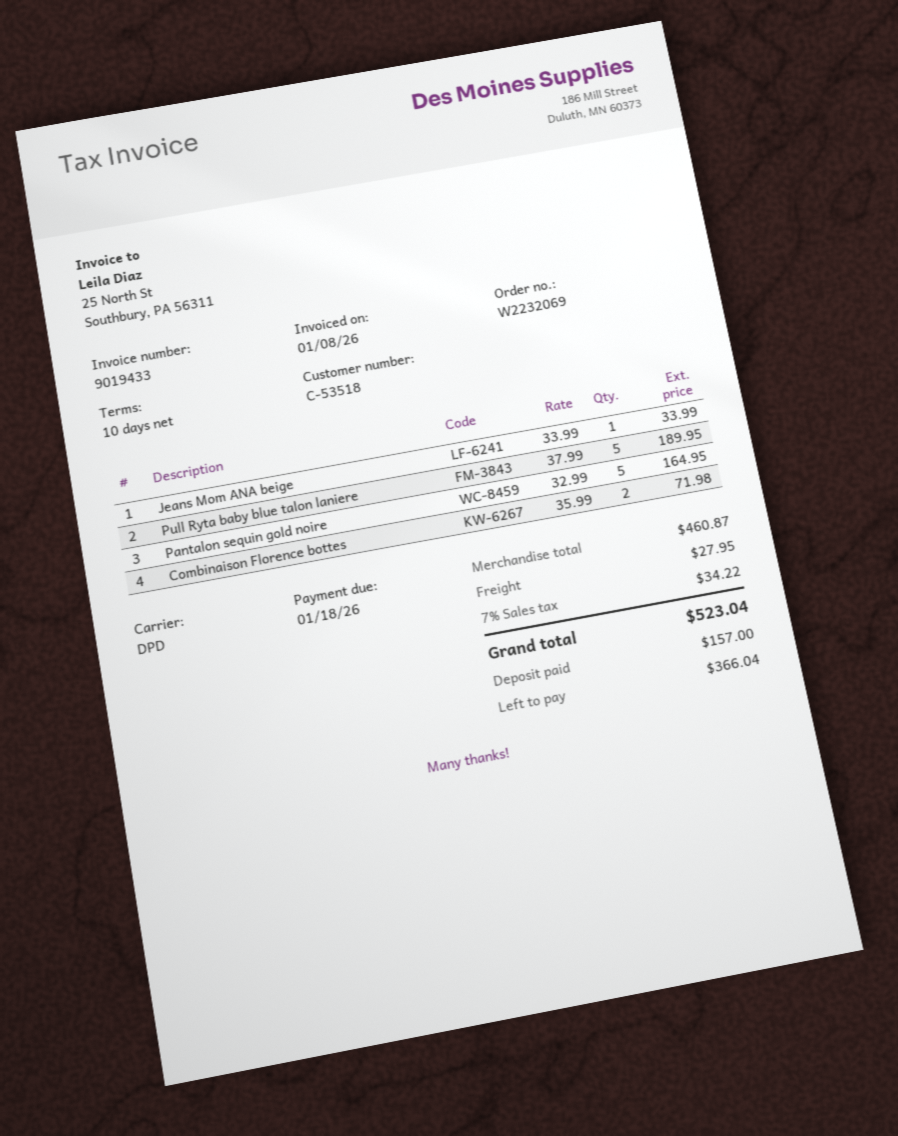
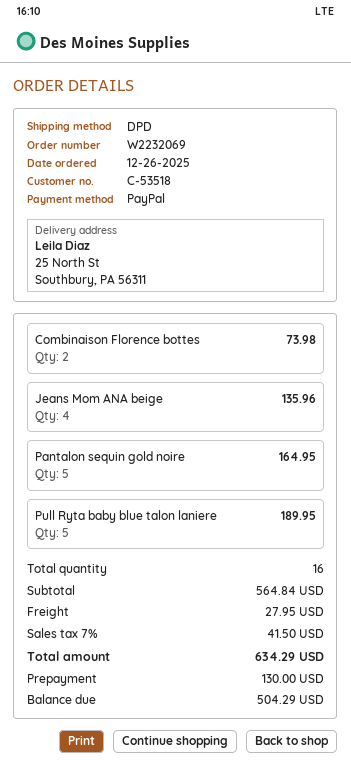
Jeans Mom ANA beige: 1 for 33.99 -> 4 for 135.96
Combinaison Florence bottes: 2 for 71.98 -> 2 for 73.98
subtotal: 460.87 -> 564.84
tax: 7% = 34.22 -> 7% = 41.50
total: 523.04 -> 634.29
deposit: 157.00 -> 130.00
balance: 366.04 -> 504.29

